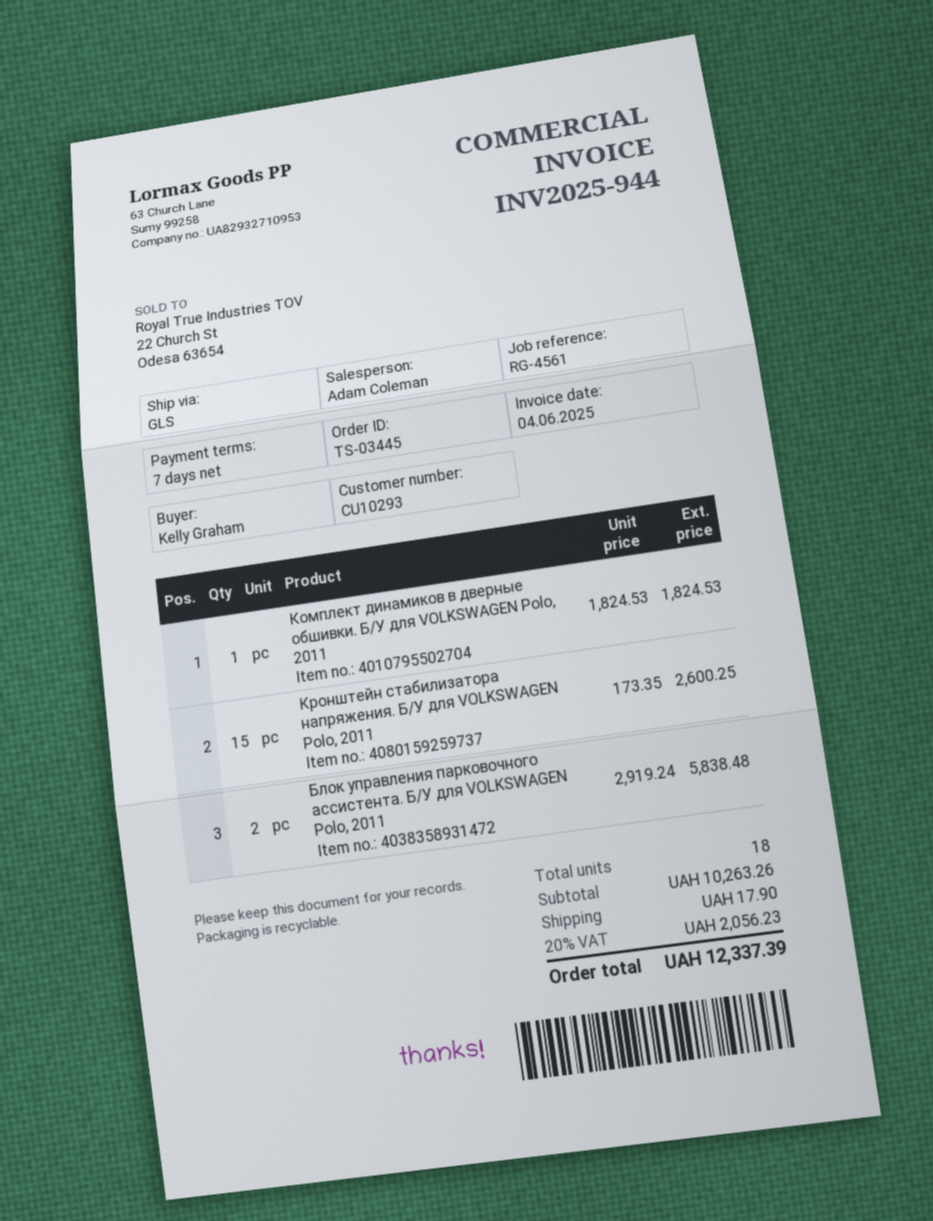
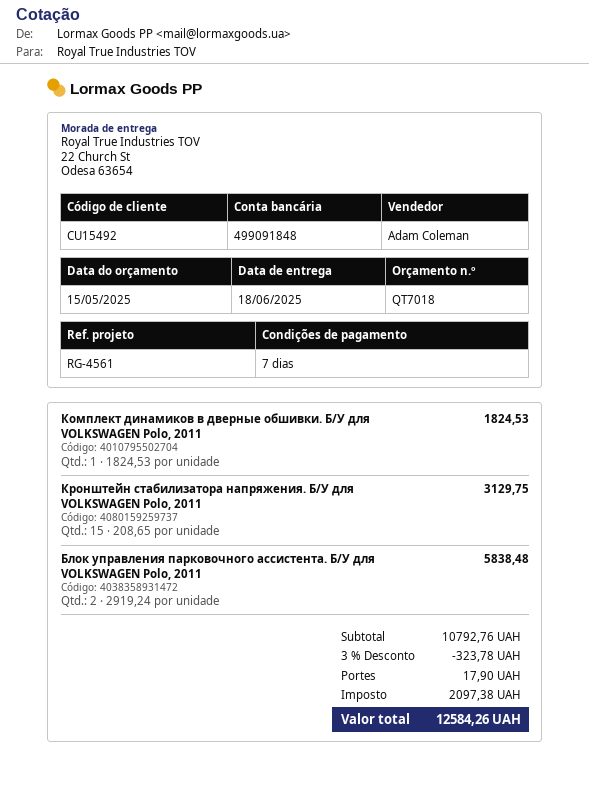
customer number: CU10293 -> CU15492
Кронштейн стабилизатора напряжения. Б/У для VOLKSWAGEN Polo, 2011: 15 x 173.35 = 2600.25 -> 15 x 208.65 = 3129.75
subtotal: 10263.26 -> 10792.76
discount: none -> 3% = 323.78
tax: 2056.23 -> 2097.38
total: 12337.39 -> 12584.26

